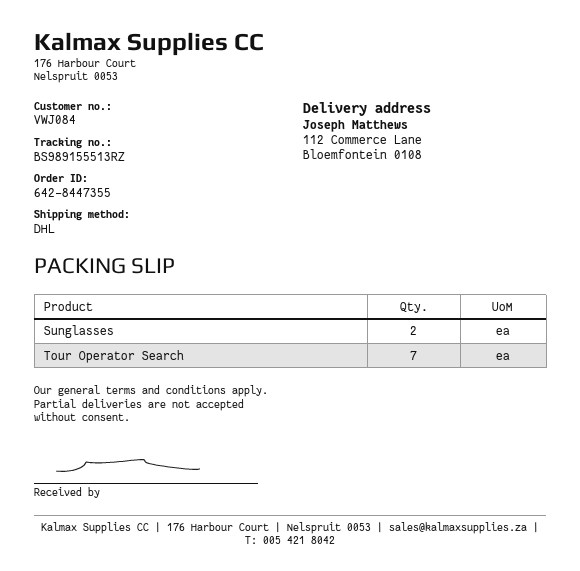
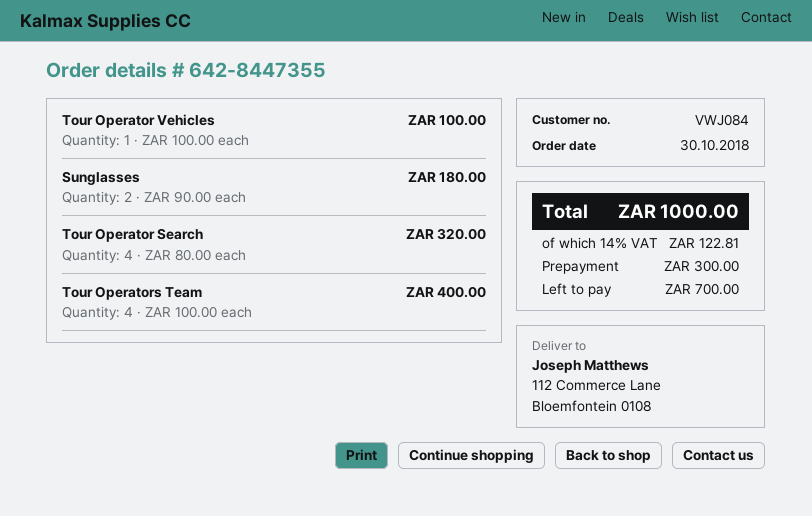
Tour Operator Search: 7 -> 4
Tour Operator Vehicles: none -> 1
Tour Operators Team: none -> 4

